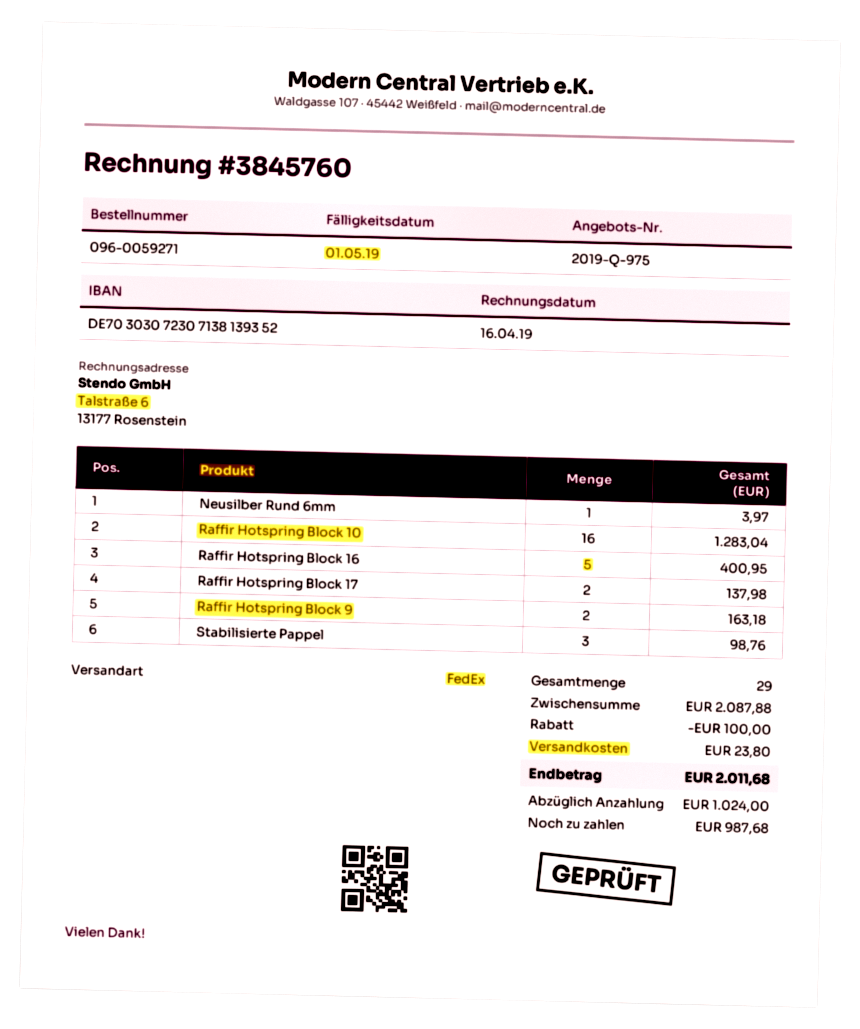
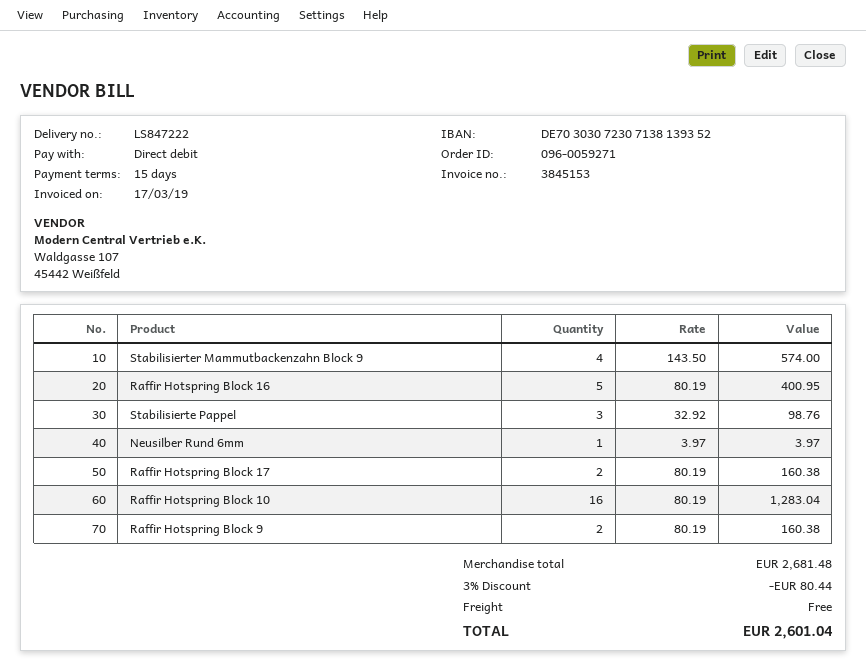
invoice number: 3845760 -> 3845153
invoice date: 2019-04-16 -> 2019-03-17
Raffir Hotspring Block 17: 2 for 137.98 -> 2 for 160.38
Raffir Hotspring Block 9: 2 for 163.18 -> 2 for 160.38
Stabilisierter Mammutbackenzahn Block 9: none -> 4 for 574.00
subtotal: 2087.88 -> 2681.48
discount: 100.00 -> 80.44
shipping: 23.80 -> 0.00
total: 2011.68 -> 2601.04

